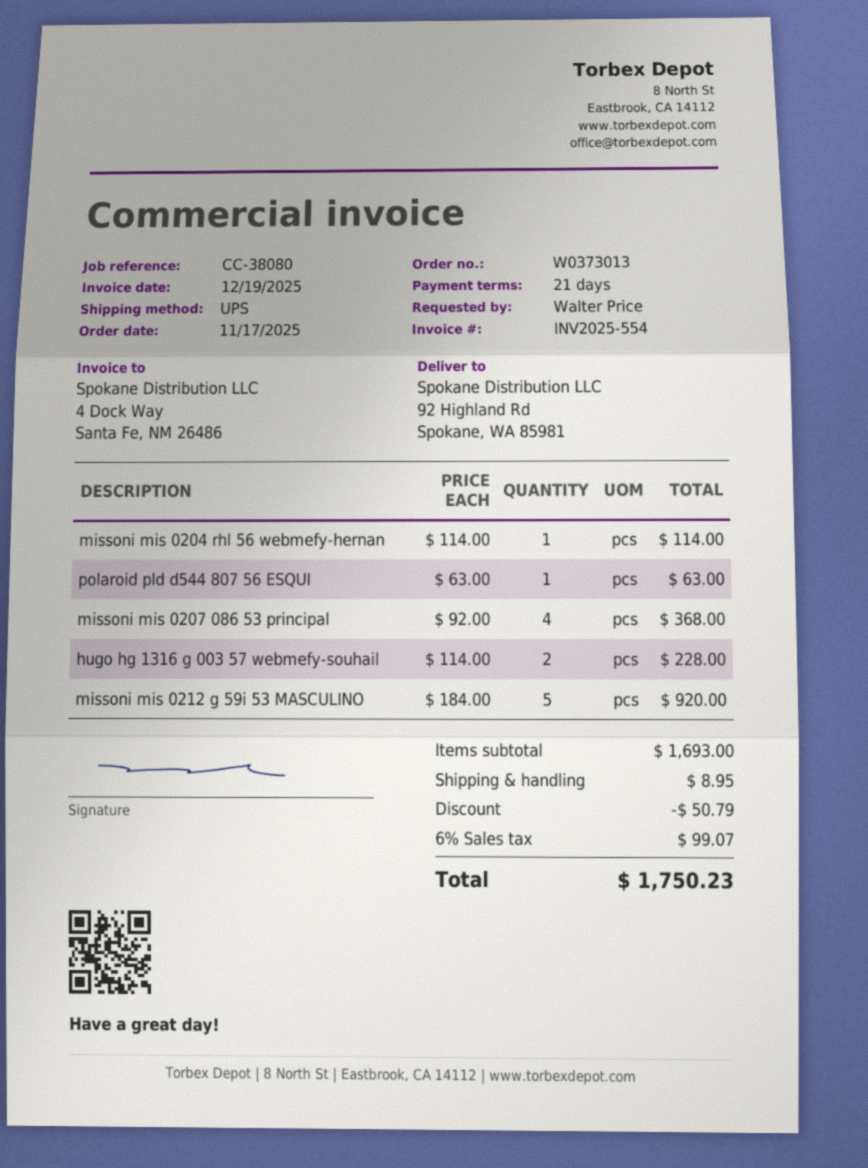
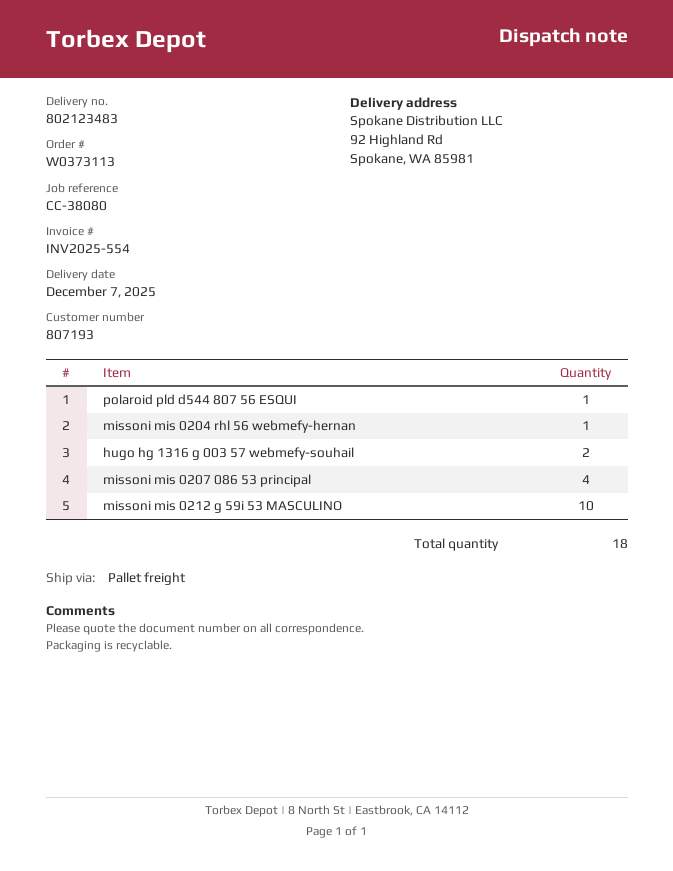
order number: W0373013 -> W0373113
shipping method: UPS -> pallet freight
missoni mis 0212 g 59i 53 MASCULINO: 5 -> 10

